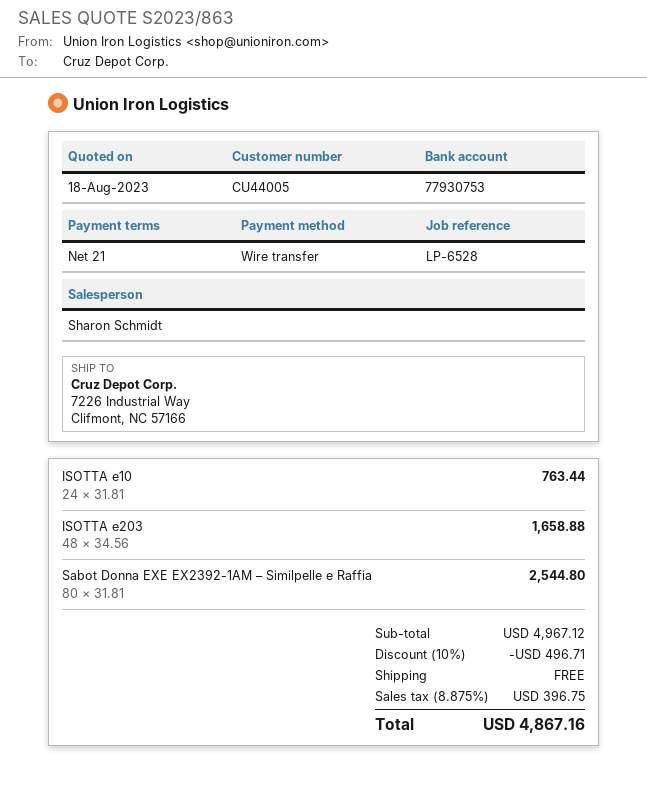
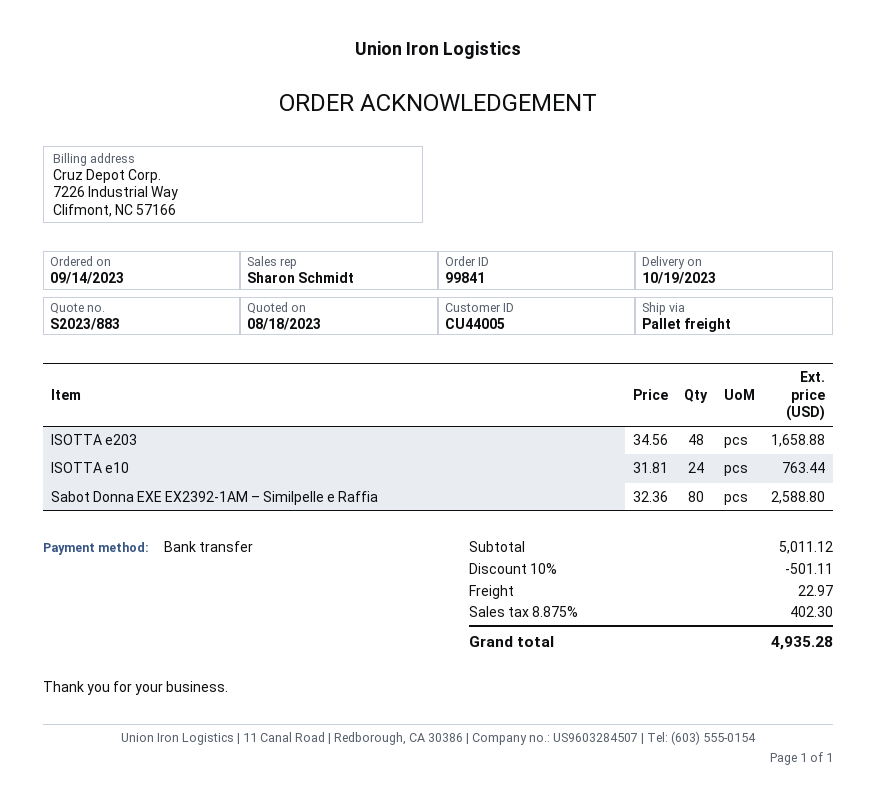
quote number: S2023/863 -> S2023/883
Sabot Donna EXE EX2392-1AM – Similpelle e Raffia: 80 x 31.81 = 2544.80 -> 80 x 32.36 = 2588.80
subtotal: 4967.12 -> 5011.12
discount: 10% = 496.71 -> 10% = 501.11
shipping: 0.00 -> 22.97
tax: 8.875% = 396.75 -> 8.875% = 402.30
total: 4867.16 -> 4935.28

